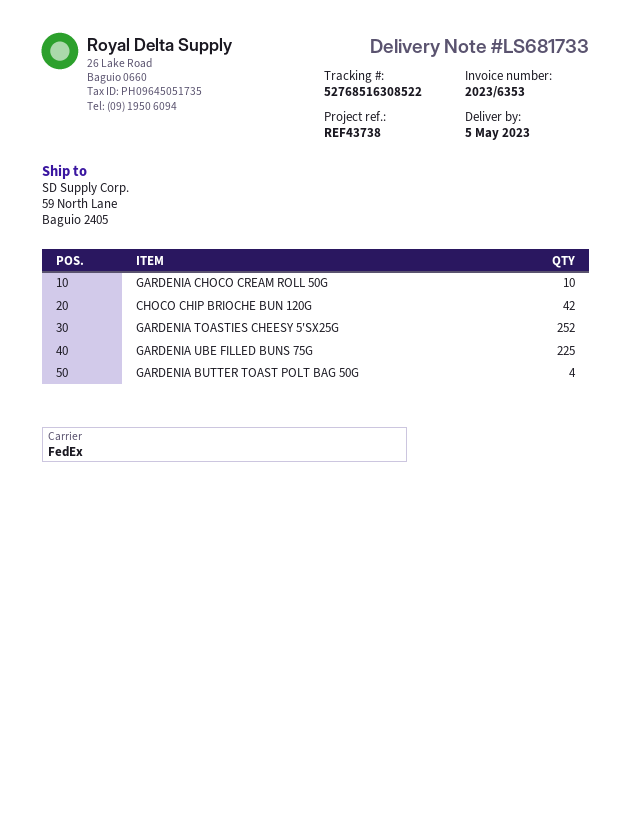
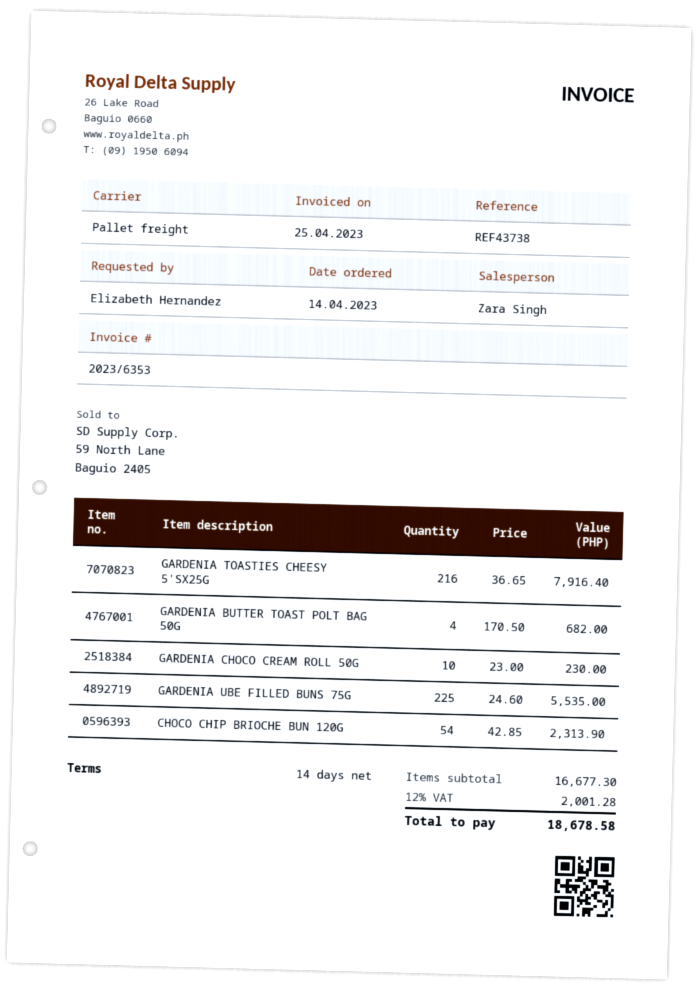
shipping method: FedEx -> pallet freight
CHOCO CHIP BRIOCHE BUN 120G: 42 -> 54
GARDENIA TOASTIES CHEESY 5'SX25G: 252 -> 216

